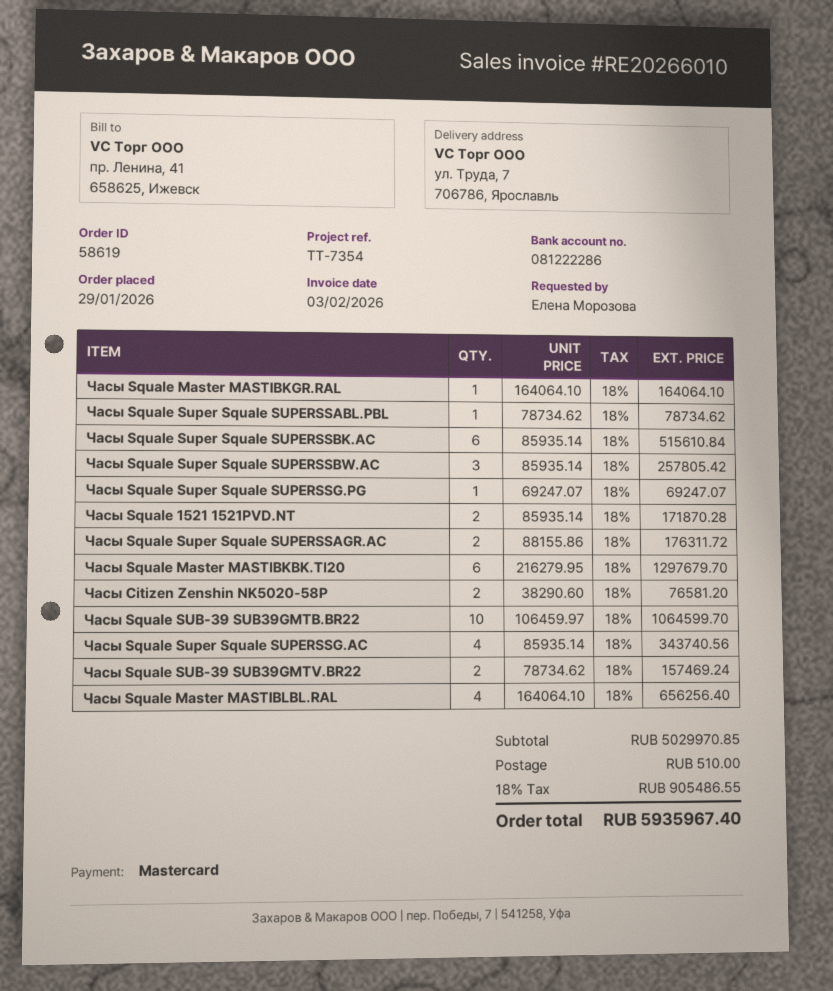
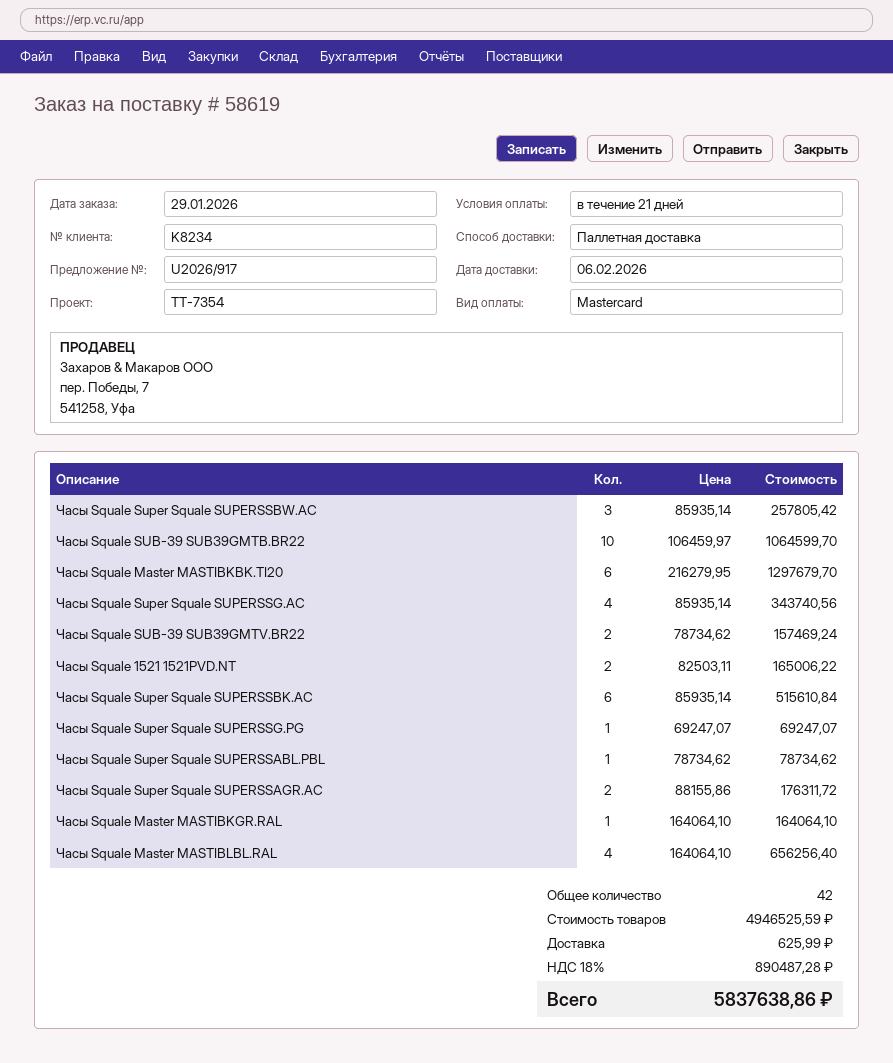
Часы Squale 1521 1521PVD.NT: 2 x 85935.14 = 171870.28 -> 2 x 82503.11 = 165006.22
Часы Citizen Zenshin NK5020-58P: 2 x 38290.60 = 76581.20 -> none
subtotal: 5029970.85 -> 4946525.59
shipping: 510.00 -> 625.99
tax: 18% = 905486.55 -> 18% = 890487.28
total: 5935967.40 -> 5837638.86

